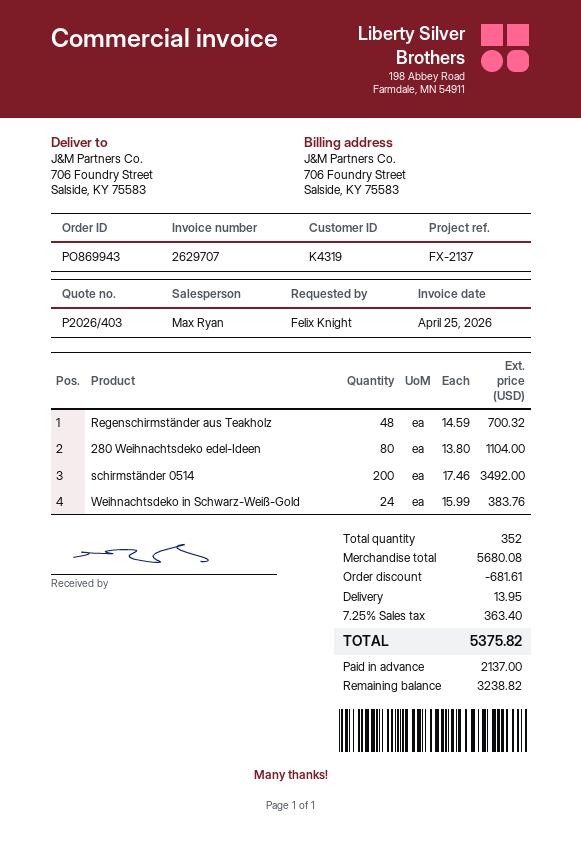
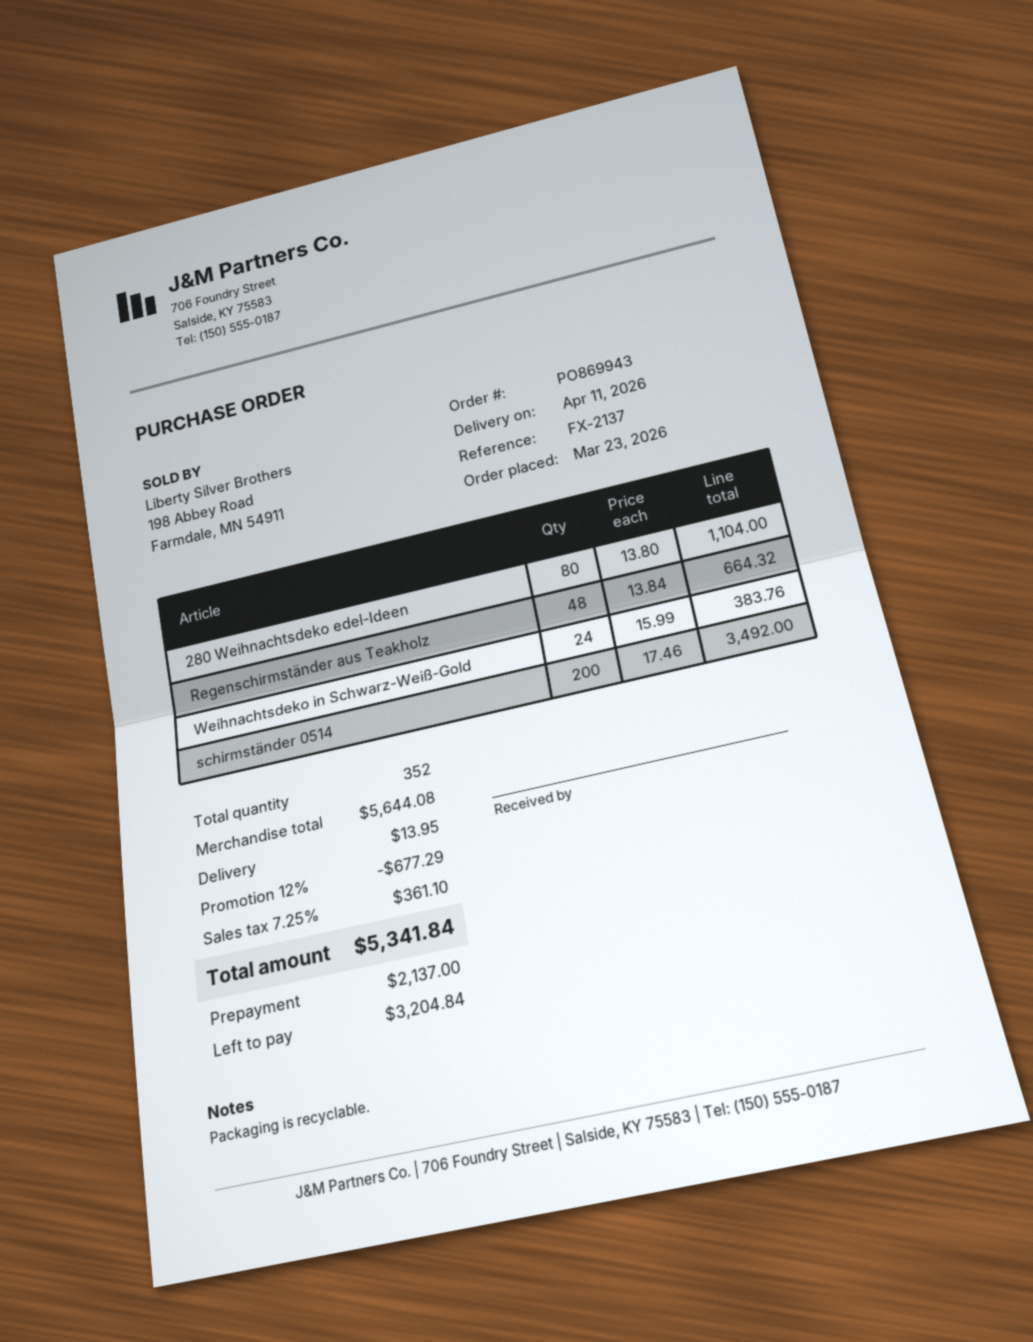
Regenschirmständer aus Teakholz: 48 x 14.59 = 700.32 -> 48 x 13.84 = 664.32
subtotal: 5680.08 -> 5644.08
discount: 681.61 -> 677.29
tax: 7.25% = 363.40 -> 7.25% = 361.10
total: 5375.82 -> 5341.84
balance: 3238.82 -> 3204.84

